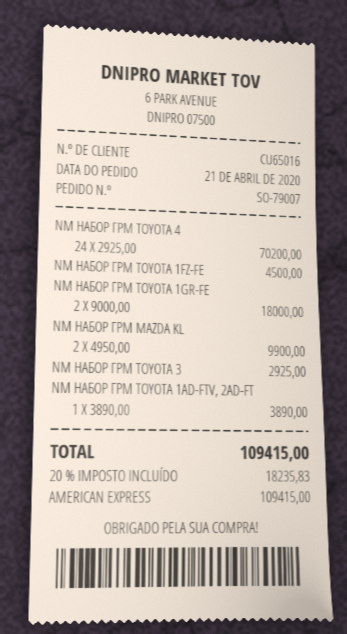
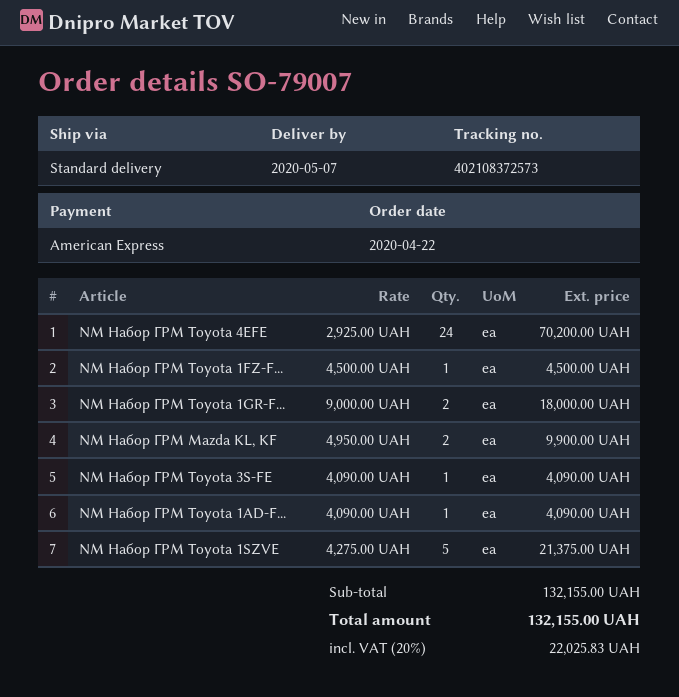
order date: 2020-04-21 -> 2020-04-22
NM НАБОР ГРМ TOYOTA 3: 1 x 2925.00 = 2925.00 -> 1 x 4090.00 = 4090.00
NM НАБОР ГРМ TOYOTA 1AD-FTV, 2AD-FT: 1 x 3890.00 = 3890.00 -> 1 x 4090.00 = 4090.00
NM Набор ГРМ Toyota 1SZVE: none -> 5 x 4275.00 = 21375.00
tax: 20% = 18235.83 -> 20% = 22025.83
total: 109415.00 -> 132155.00

